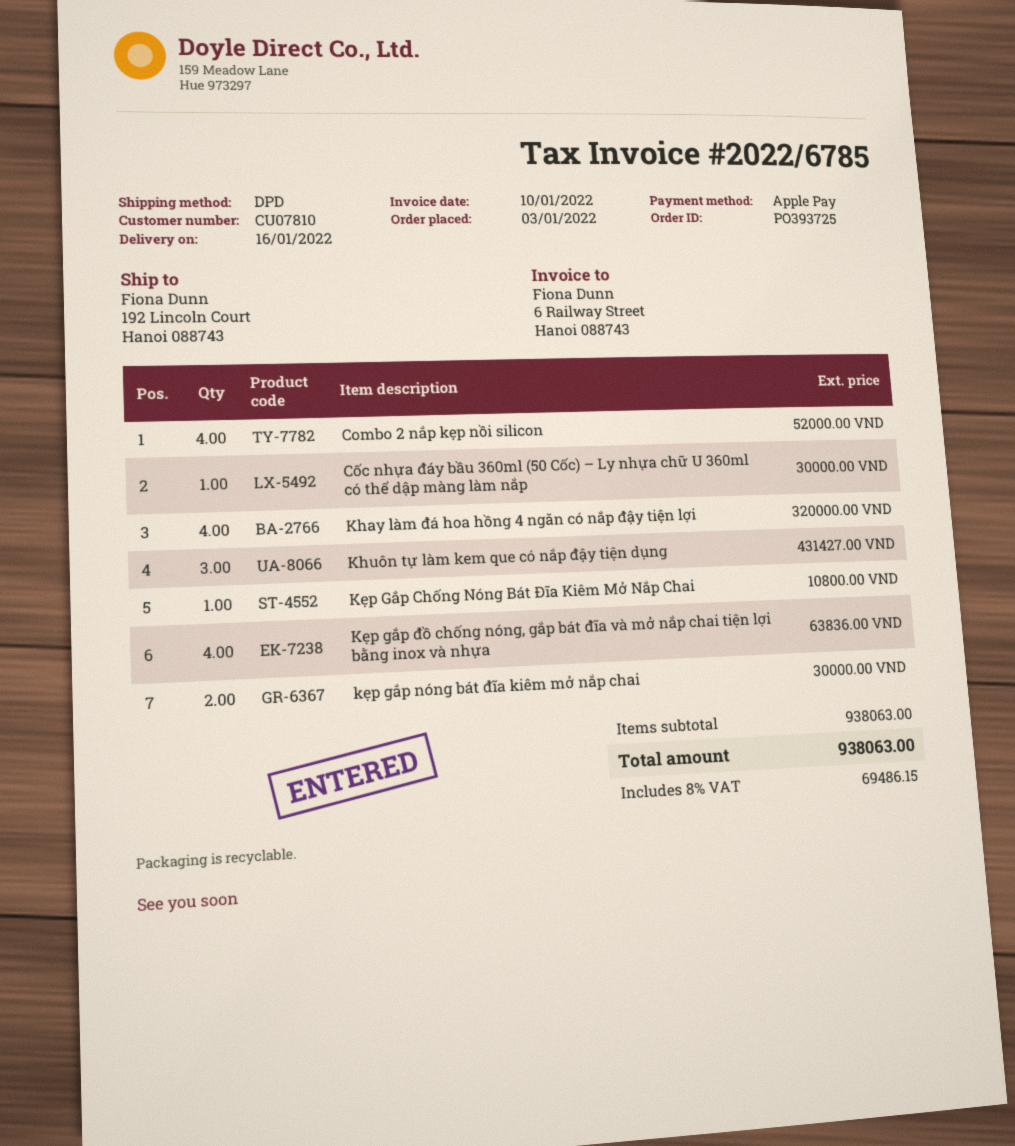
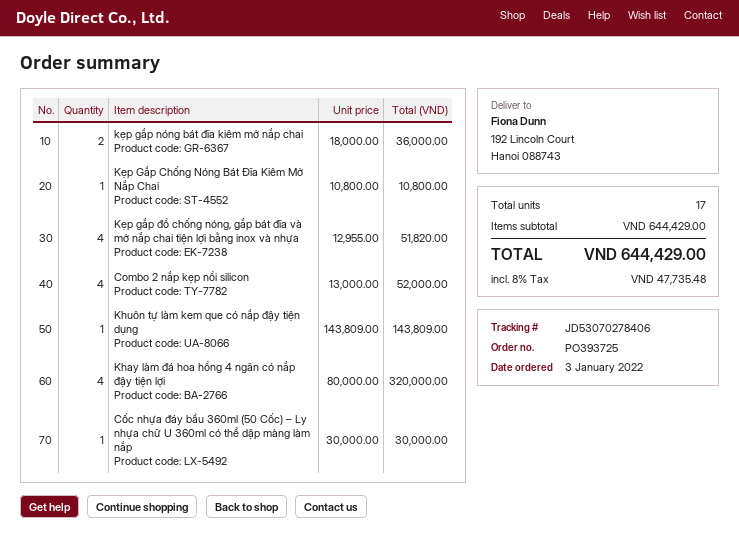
Khuôn tự làm kem que có nắp đậy tiện dụng: 3 for 431427.00 -> 1 for 143809.00
Kẹp gắp đồ chống nóng, gắp bát đĩa và mở nắp chai tiện lợi bằng inox và nhựa: 4 for 63836.00 -> 4 for 51820.00
kẹp gắp nóng bát đĩa kiêm mở nắp chai: 2 for 30000.00 -> 2 for 36000.00
subtotal: 938063.00 -> 644429.00
tax: 8% = 69486.15 -> 8% = 47735.48
total: 938063.00 -> 644429.00

